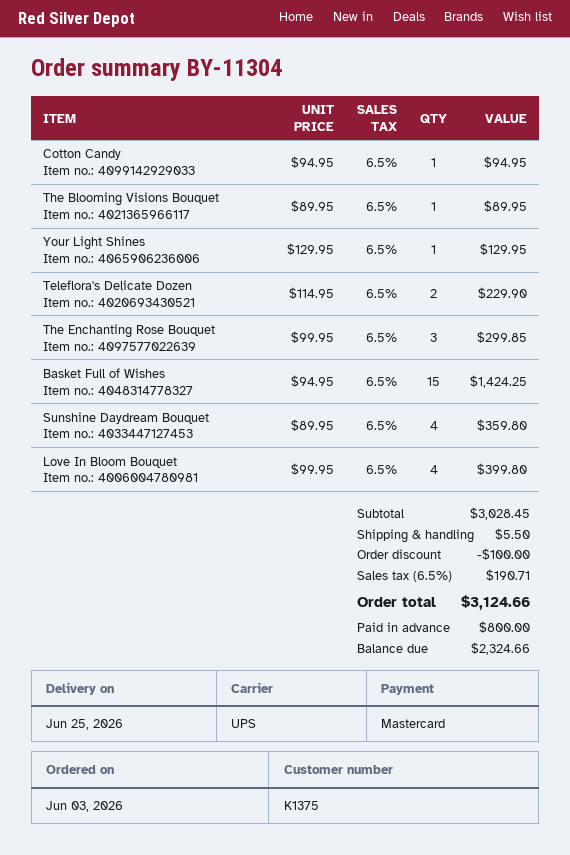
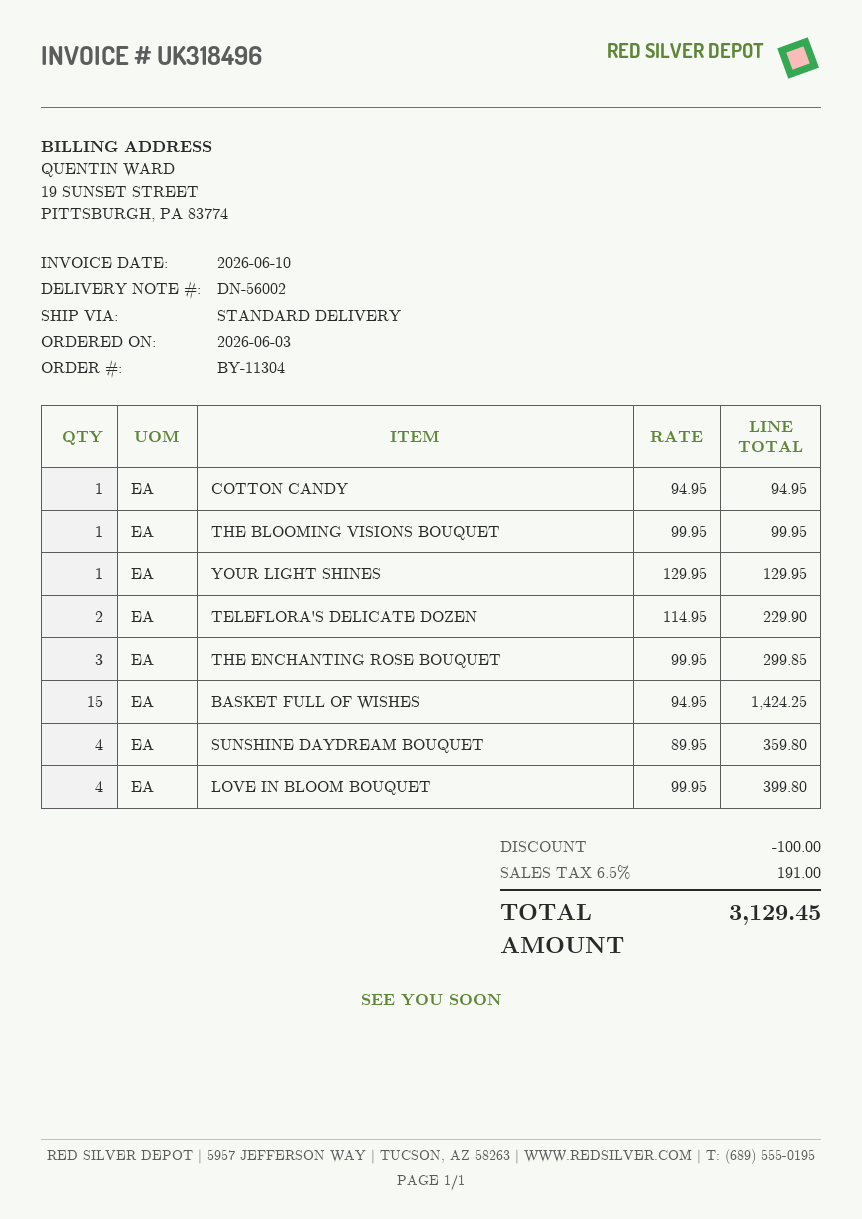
shipping method: UPS -> standard
The Blooming Visions Bouquet: 1 x 89.95 = 89.95 -> 1 x 99.95 = 99.95
shipping: 5.50 -> none
tax: 6.5% = 190.71 -> 6.5% = 191.00
total: 3124.66 -> 3129.45

